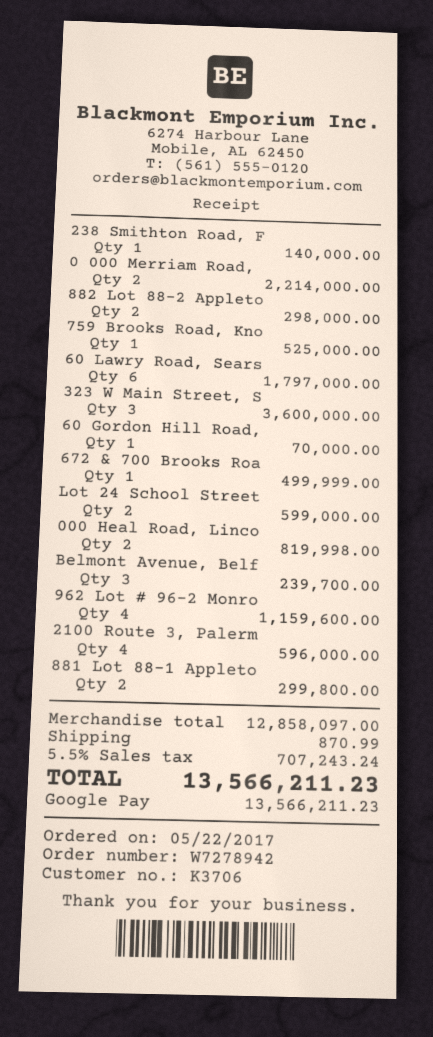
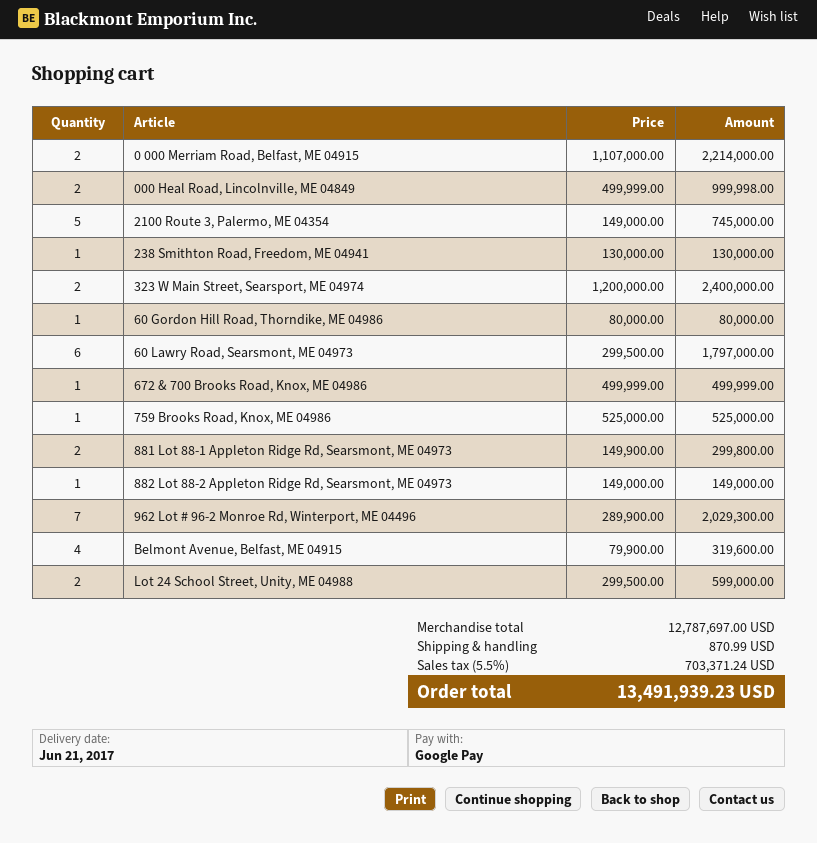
238 Smithton Road, F: 1 for 140000.00 -> 1 for 130000.00
882 Lot 88-2 Appleto: 2 for 298000.00 -> 1 for 149000.00
323 W Main Street, S: 3 for 3600000.00 -> 2 for 2400000.00
60 Gordon Hill Road,: 1 for 70000.00 -> 1 for 80000.00
000 Heal Road, Linco: 2 for 819998.00 -> 2 for 999998.00
Belmont Avenue, Belf: 3 for 239700.00 -> 4 for 319600.00
962 Lot # 96-2 Monro: 4 for 1159600.00 -> 7 for 2029300.00
2100 Route 3, Palerm: 4 for 596000.00 -> 5 for 745000.00
subtotal: 12858097.00 -> 12787697.00
tax: 5.5% = 707243.24 -> 5.5% = 703371.24
total: 13566211.23 -> 13491939.23

